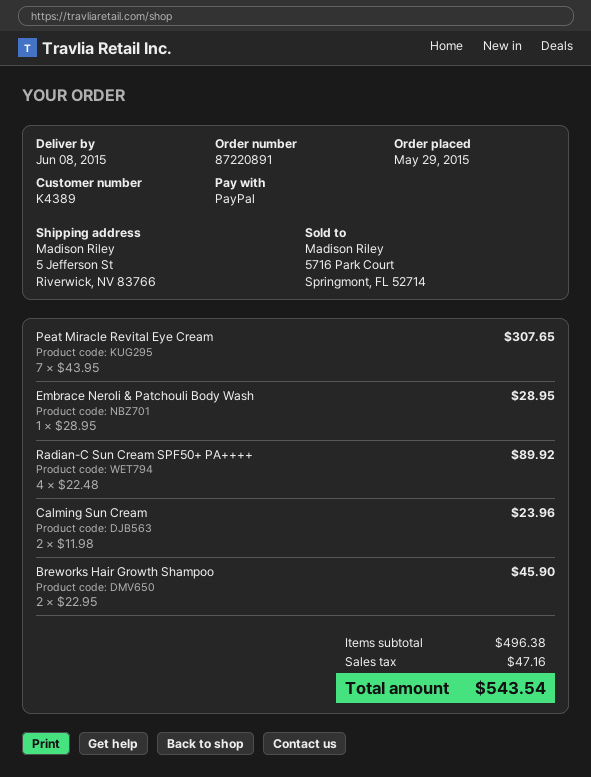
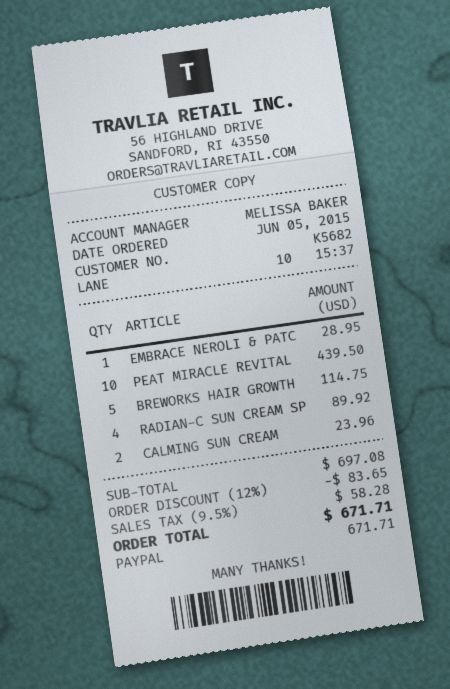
order date: 2015-05-29 -> 2015-06-05
customer number: K4389 -> K5682
Peat Miracle Revital Eye Cream: 7 for 307.65 -> 10 for 439.50
Breworks Hair Growth Shampoo: 2 for 45.90 -> 5 for 114.75
subtotal: 496.38 -> 697.08
discount: none -> 12% = 83.65
tax: 47.16 -> 58.28
total: 543.54 -> 671.71

